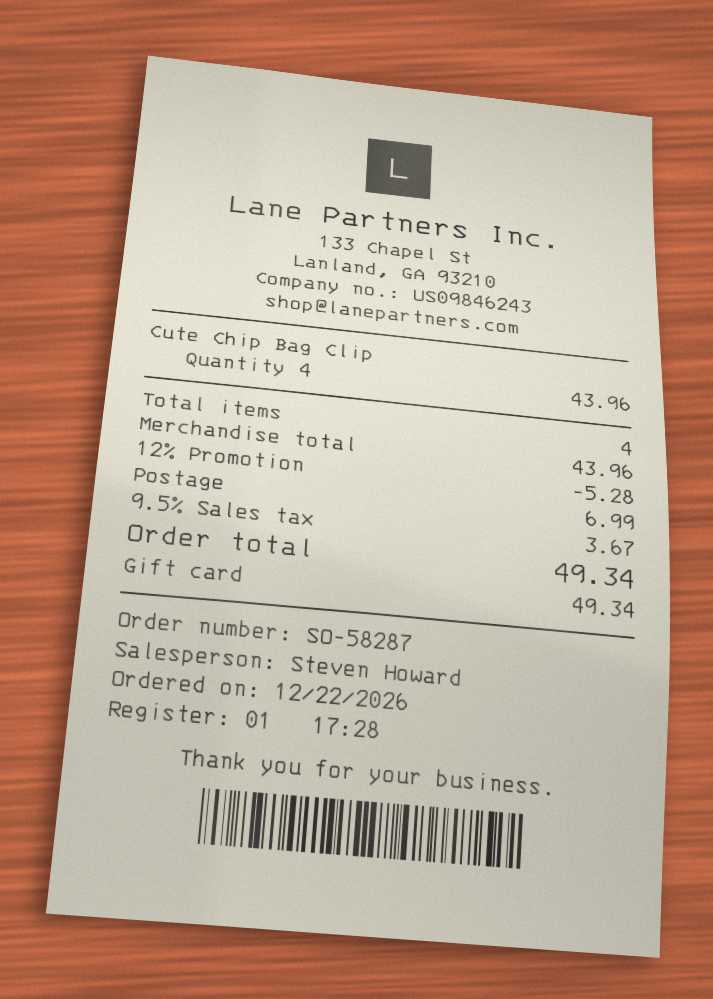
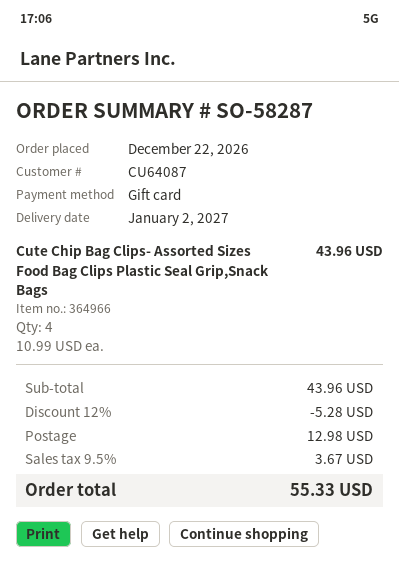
shipping: 6.99 -> 12.98
total: 49.34 -> 55.33

